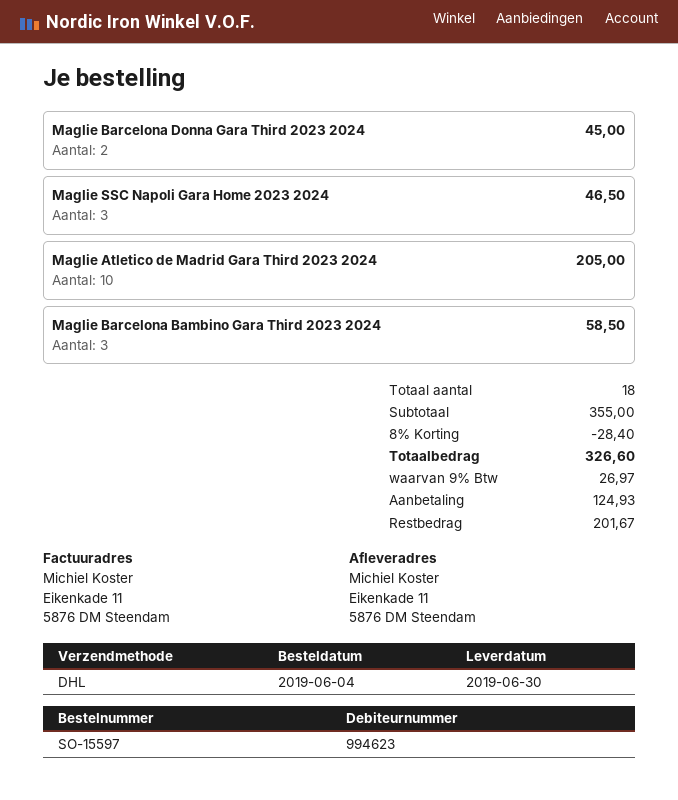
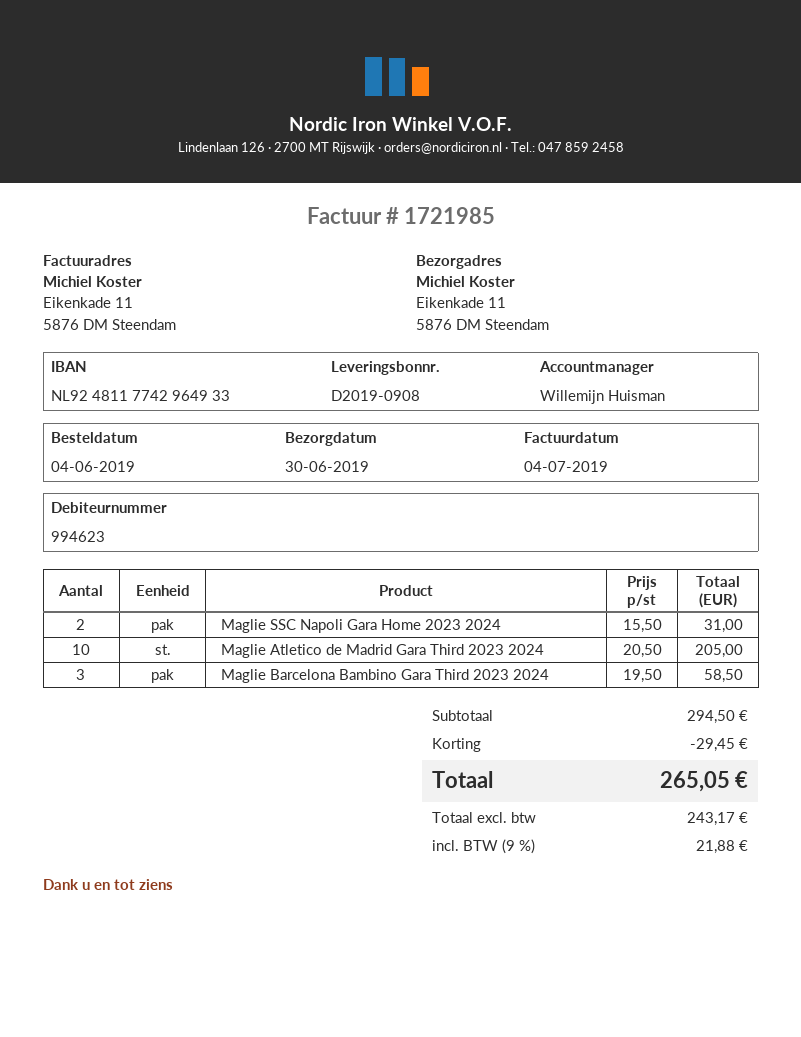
Maglie Barcelona Donna Gara Third 2023 2024: 2 for 45.00 -> none
Maglie SSC Napoli Gara Home 2023 2024: 3 for 46.50 -> 2 for 31.00
subtotal: 355.00 -> 294.50
discount: 28.40 -> 29.45
tax: 9% = 26.97 -> 9% = 21.88
total: 326.60 -> 265.05

